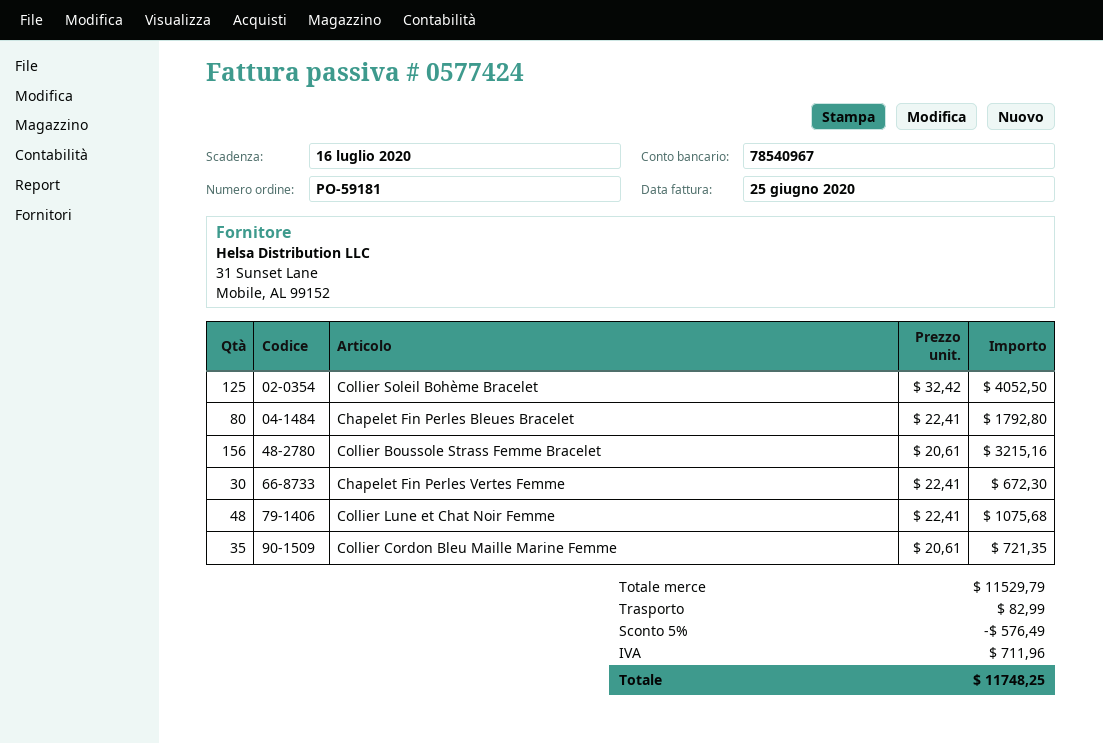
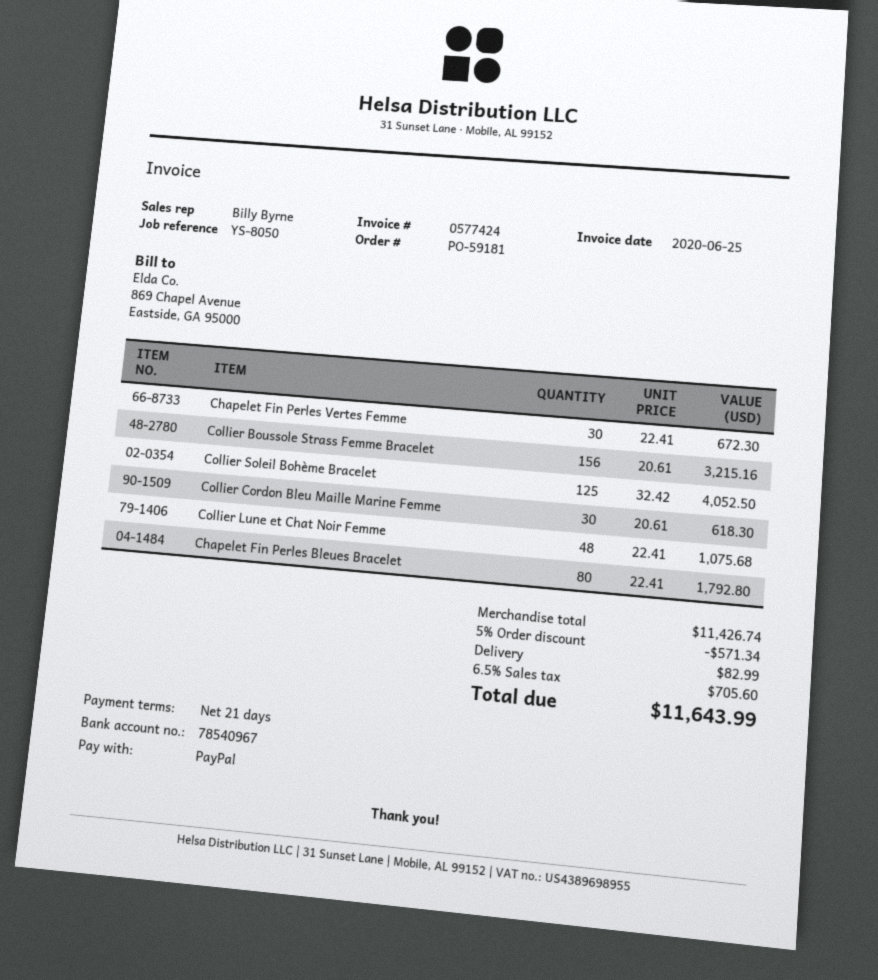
Collier Cordon Bleu Maille Marine Femme: 35 x 20.61 = 721.35 -> 30 x 20.61 = 618.30
subtotal: 11529.79 -> 11426.74
discount: 5% = 576.49 -> 5% = 571.34
tax: 711.96 -> 705.60
total: 11748.25 -> 11643.99

